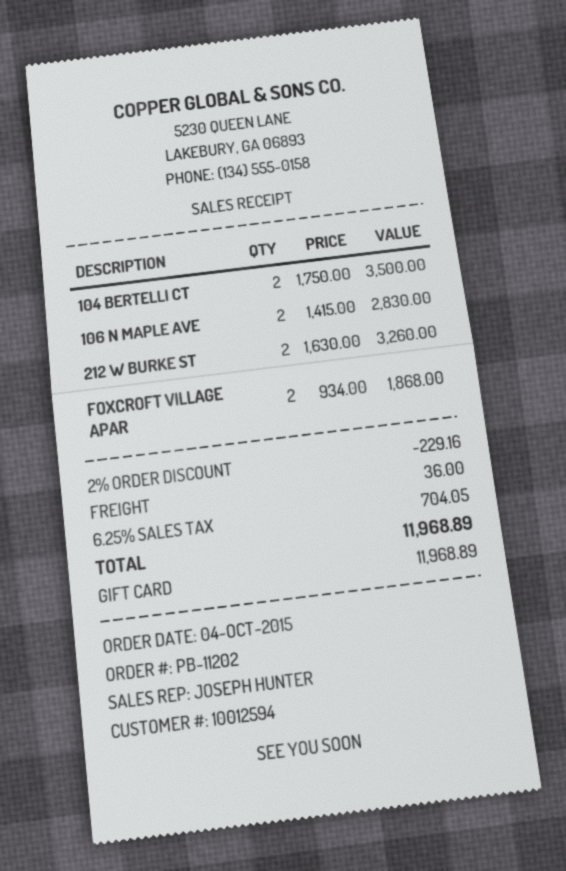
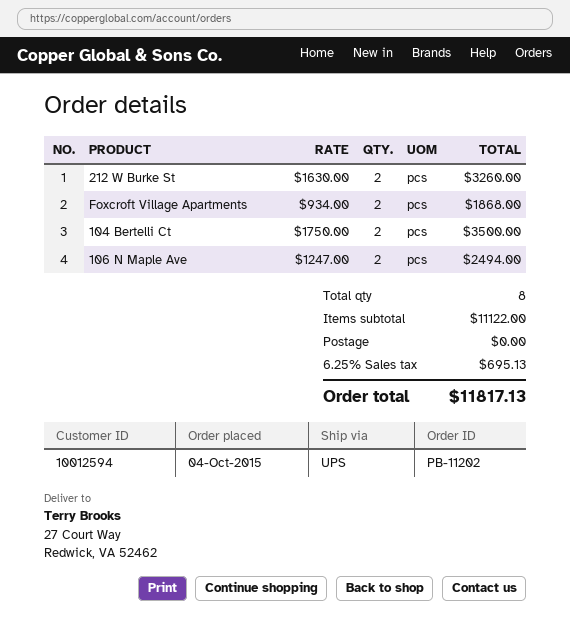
106 N MAPLE AVE: 2 x 1415.00 = 2830.00 -> 2 x 1247.00 = 2494.00
discount: 2% = 229.16 -> none
shipping: 36.00 -> 0.00
tax: 6.25% = 704.05 -> 6.25% = 695.13
total: 11968.89 -> 11817.13

